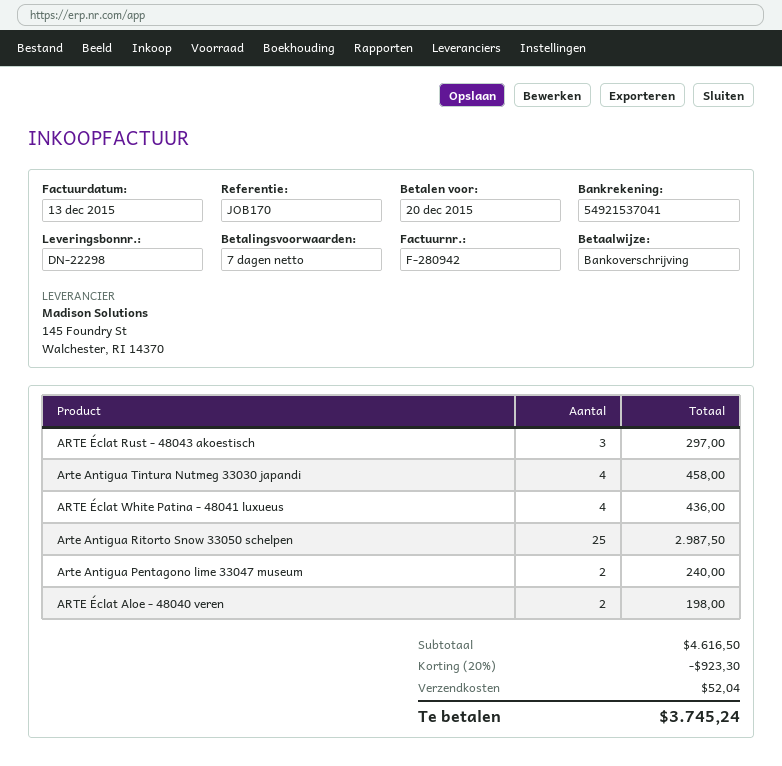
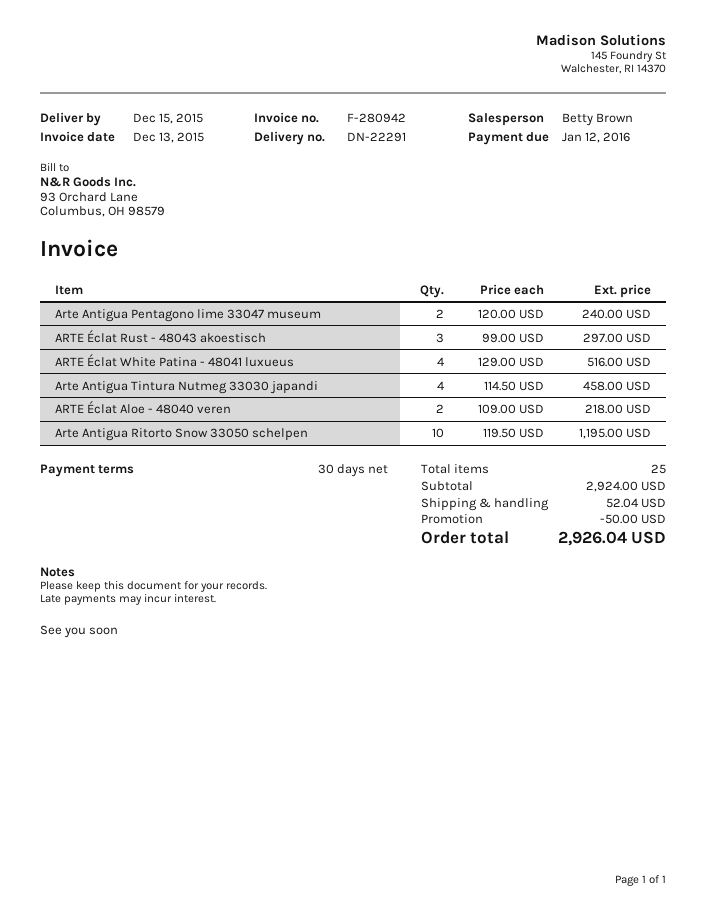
delivery note number: DN-22298 -> DN-22291
payment terms: 7 days -> 30 days
due date: 2015-12-20 -> 2016-01-12
ARTE Éclat White Patina - 48041 luxueus: 4 for 436.00 -> 4 for 516.00
Arte Antigua Ritorto Snow 33050 schelpen: 25 for 2987.50 -> 10 for 1195.00
ARTE Éclat Aloe - 48040 veren: 2 for 198.00 -> 2 for 218.00
subtotal: 4616.50 -> 2924.00
discount: 923.30 -> 50.00
total: 3745.24 -> 2926.04

